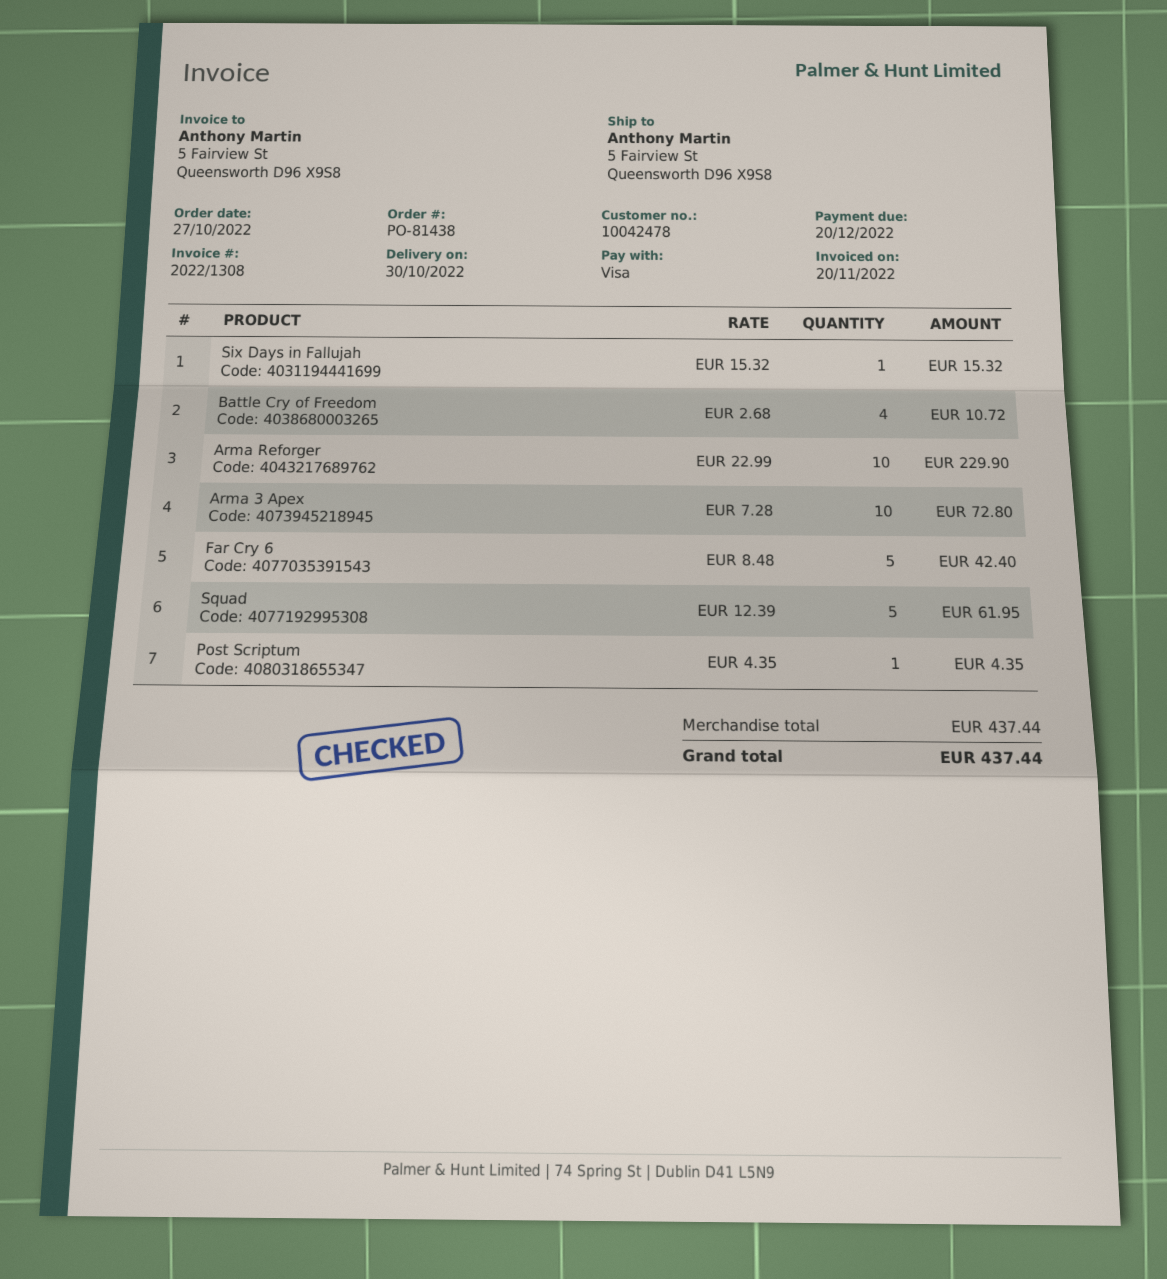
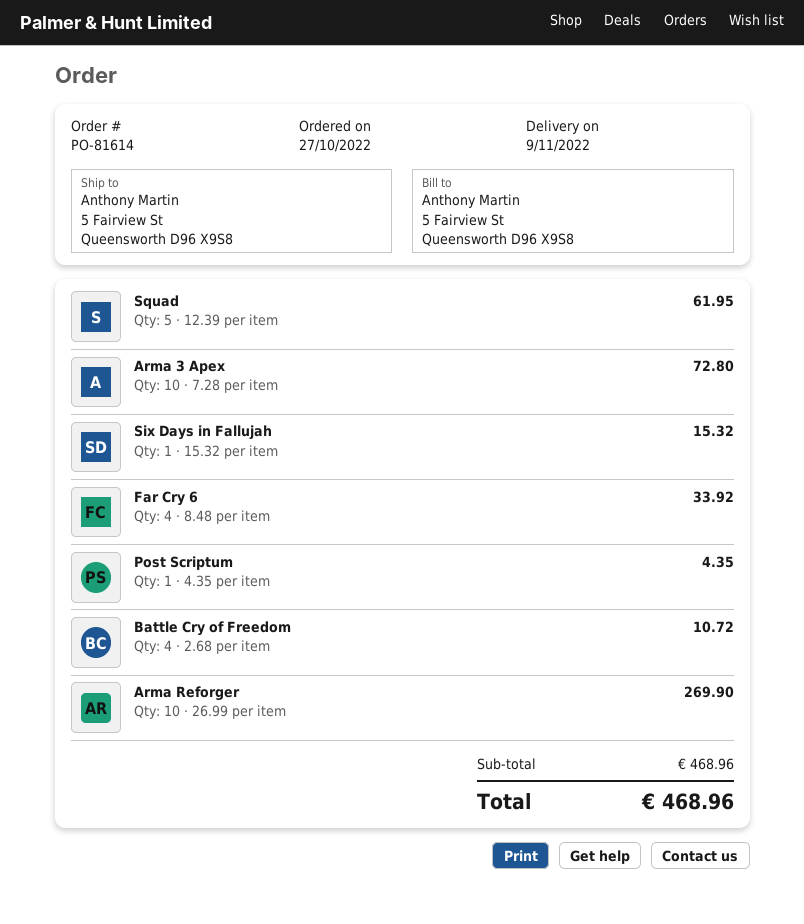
order number: PO-81438 -> PO-81614
delivery date: 2022-10-30 -> 2022-11-09
Arma Reforger: 10 x 22.99 = 229.90 -> 10 x 26.99 = 269.90
Far Cry 6: 5 x 8.48 = 42.40 -> 4 x 8.48 = 33.92
subtotal: 437.44 -> 468.96
total: 437.44 -> 468.96

